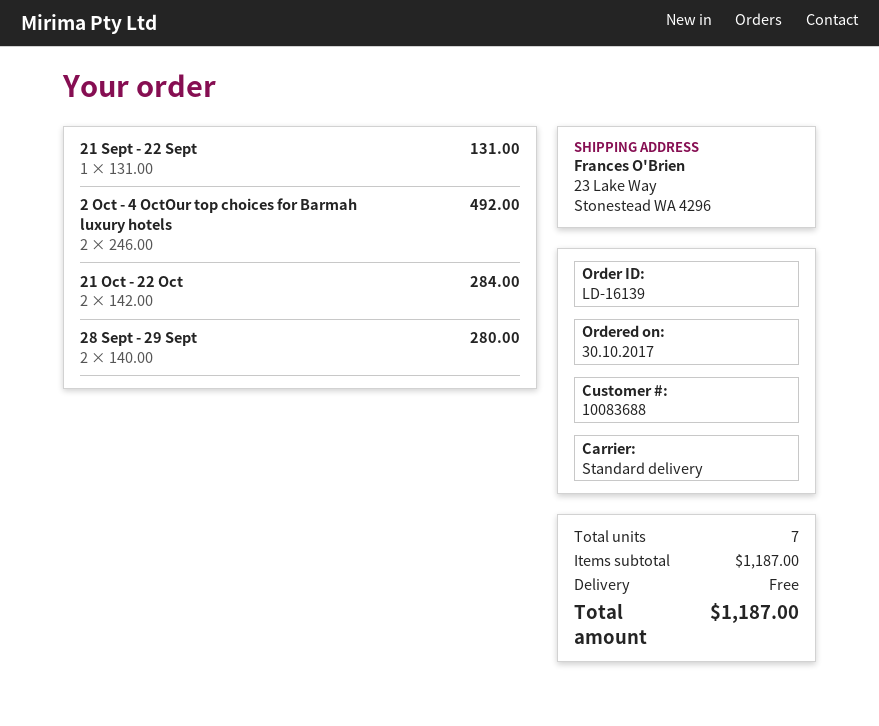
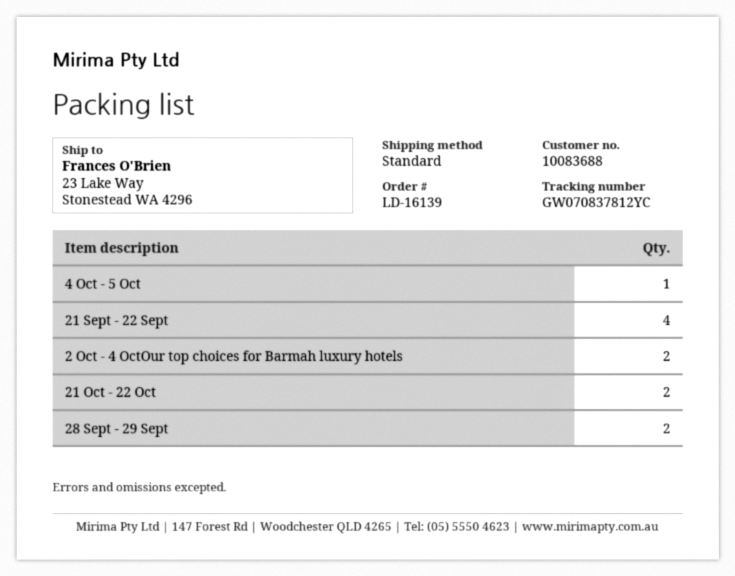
21 Sept - 22 Sept: 1 -> 4
4 Oct - 5 Oct: none -> 1

